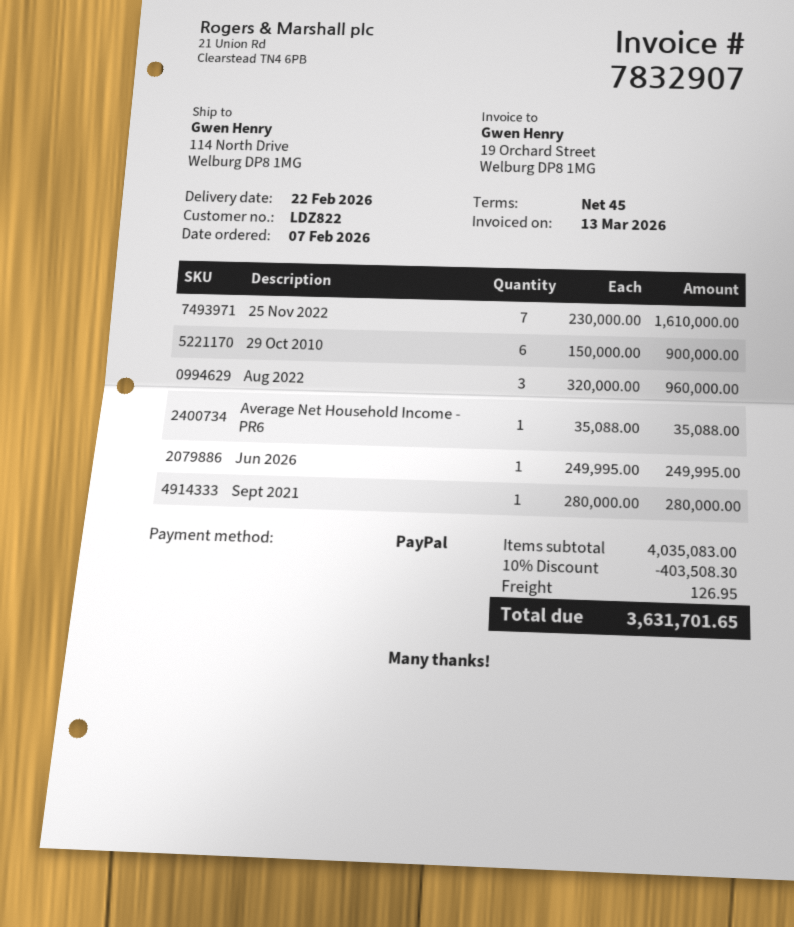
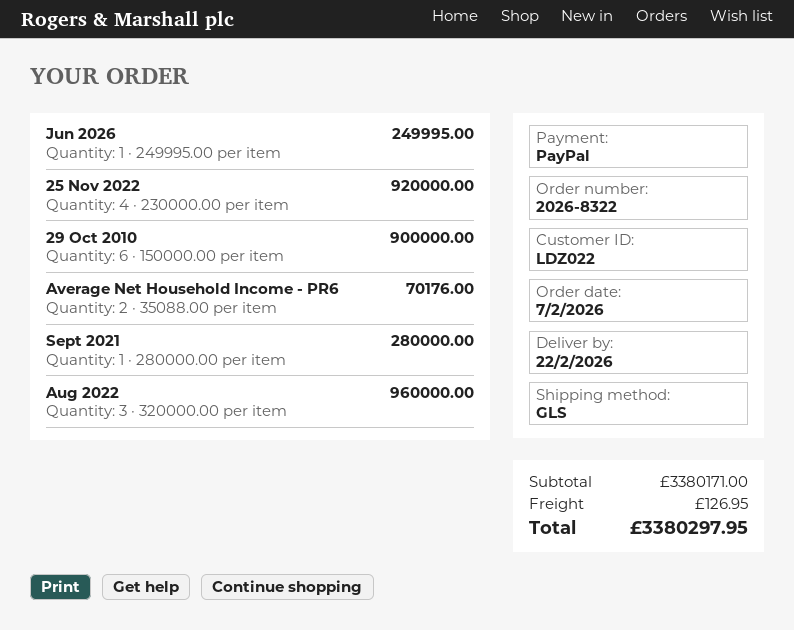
customer number: LDZ822 -> LDZ022
25 Nov 2022: 7 x 230000.00 = 1610000.00 -> 4 x 230000.00 = 920000.00
Average Net Household Income - PR6: 1 x 35088.00 = 35088.00 -> 2 x 35088.00 = 70176.00
subtotal: 4035083.00 -> 3380171.00
discount: 10% = 403508.30 -> none
total: 3631701.65 -> 3380297.95

